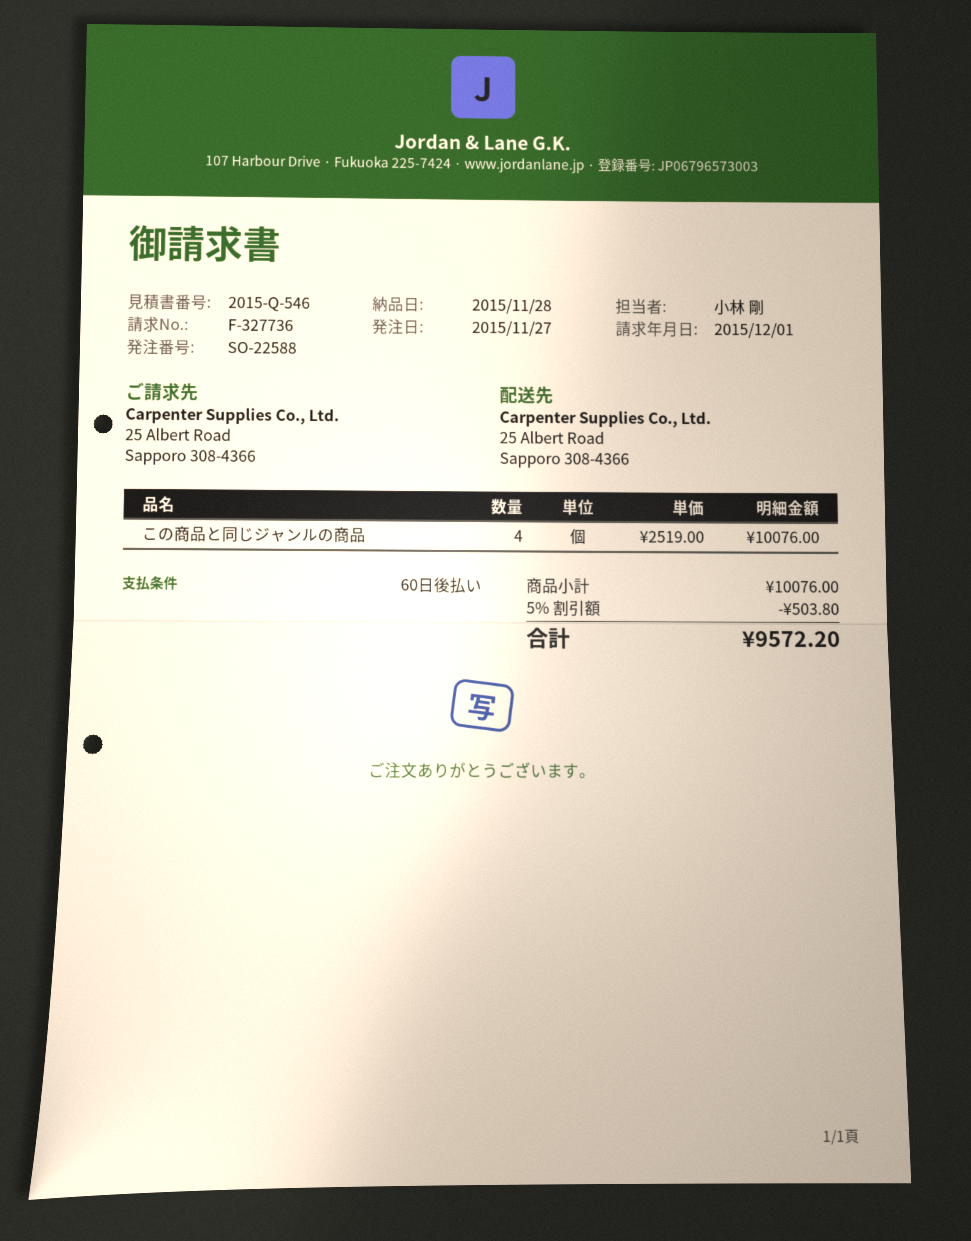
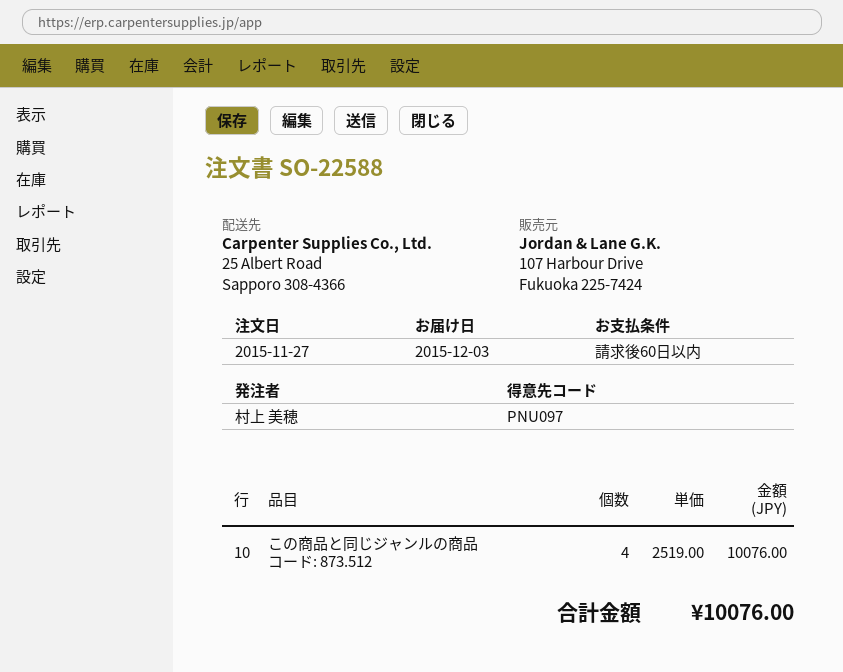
delivery date: 2015-11-28 -> 2015-12-03
discount: 5% = 503.80 -> none
total: 9572.20 -> 10076.00

